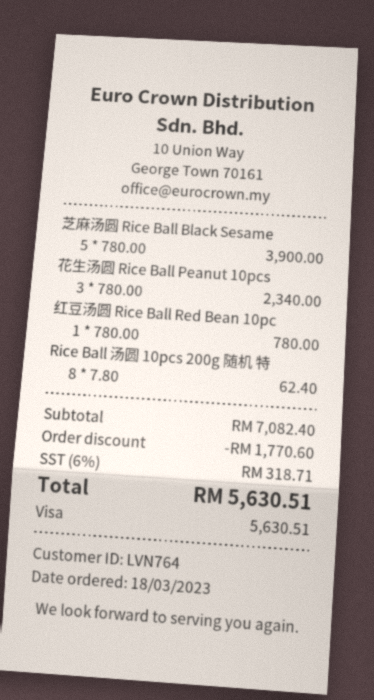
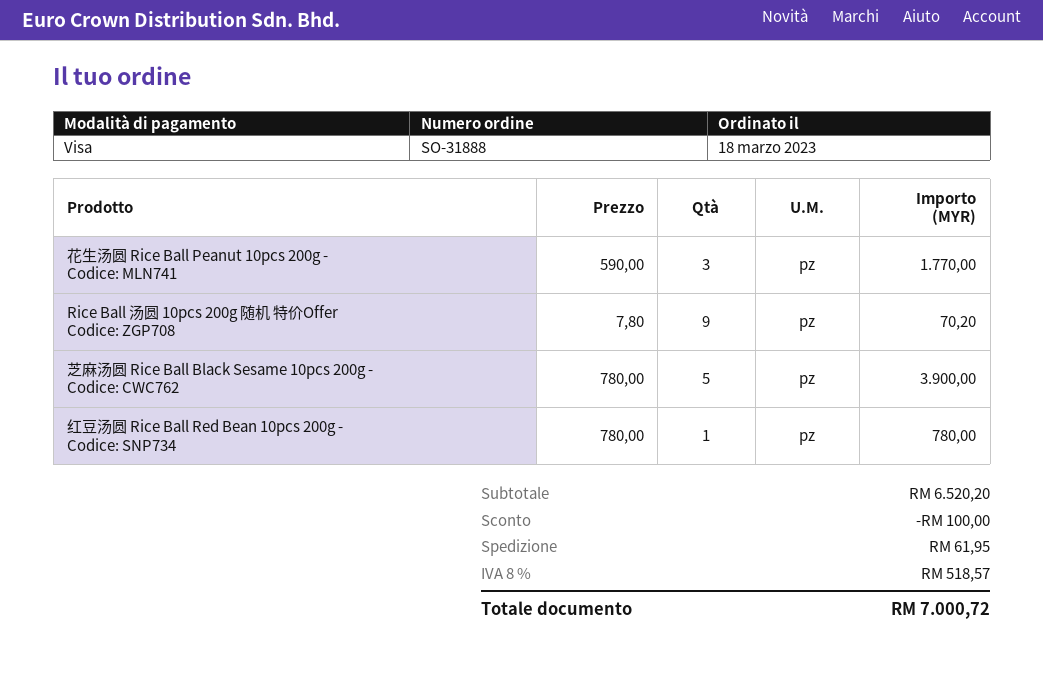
花生汤圆 Rice Ball Peanut 10pcs: 3 x 780.00 = 2340.00 -> 3 x 590.00 = 1770.00
Rice Ball 汤圆 10pcs 200g 随机 特: 8 x 7.80 = 62.40 -> 9 x 7.80 = 70.20
subtotal: 7082.40 -> 6520.20
discount: 1770.60 -> 100.00
shipping: none -> 61.95
tax: 6% = 318.71 -> 8% = 518.57
total: 5630.51 -> 7000.72

